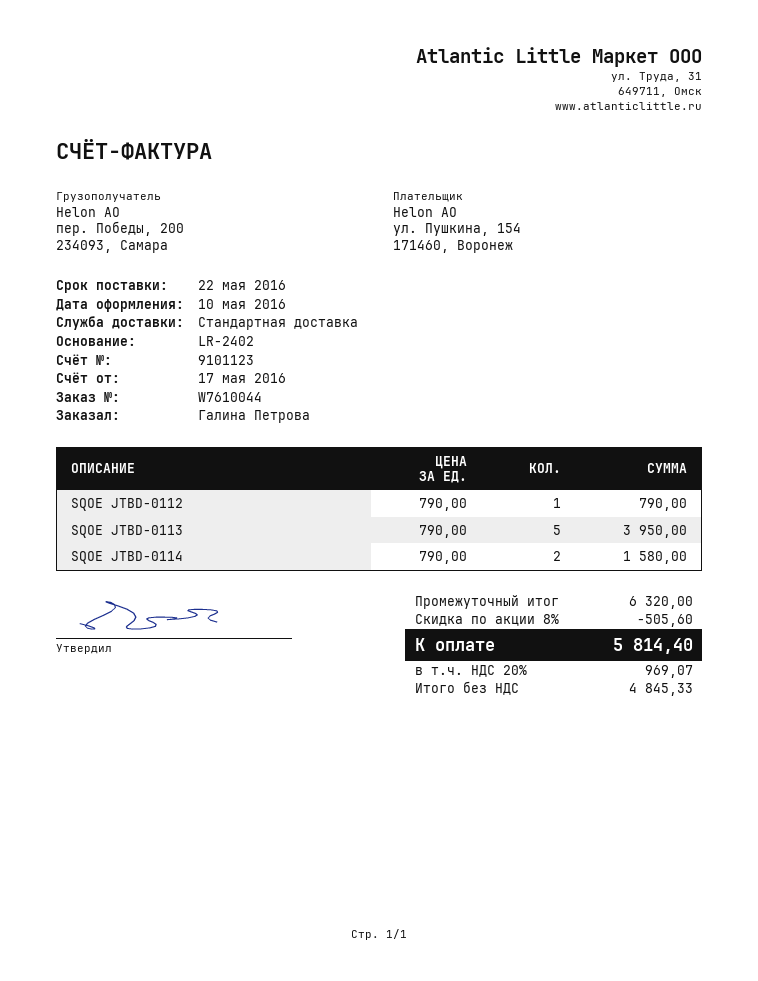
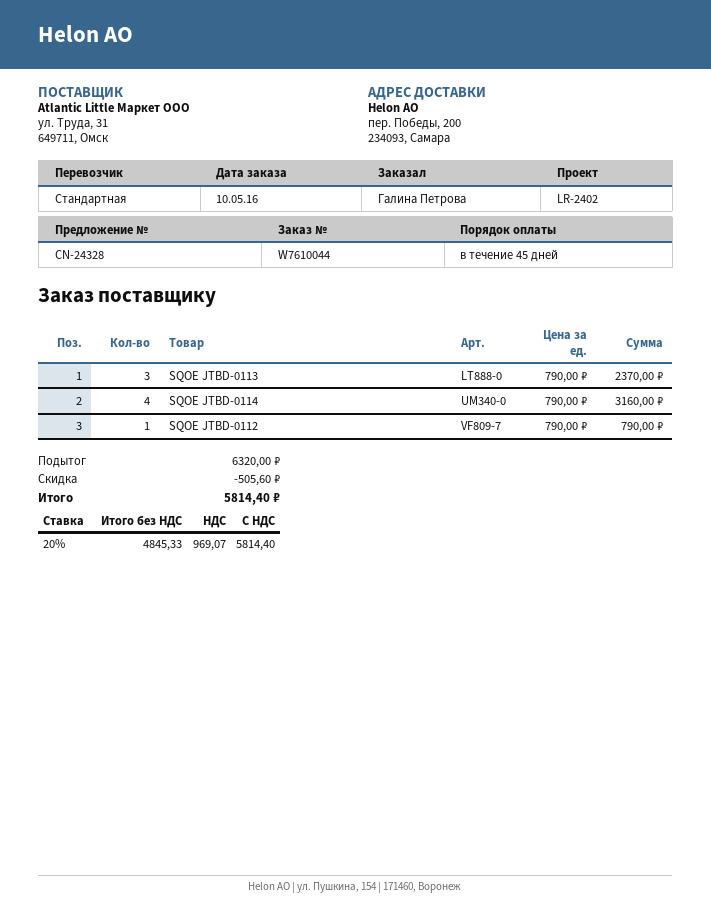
SQOE JTBD-0113: 5 x 790.00 = 3950.00 -> 3 x 790.00 = 2370.00
SQOE JTBD-0114: 2 x 790.00 = 1580.00 -> 4 x 790.00 = 3160.00

